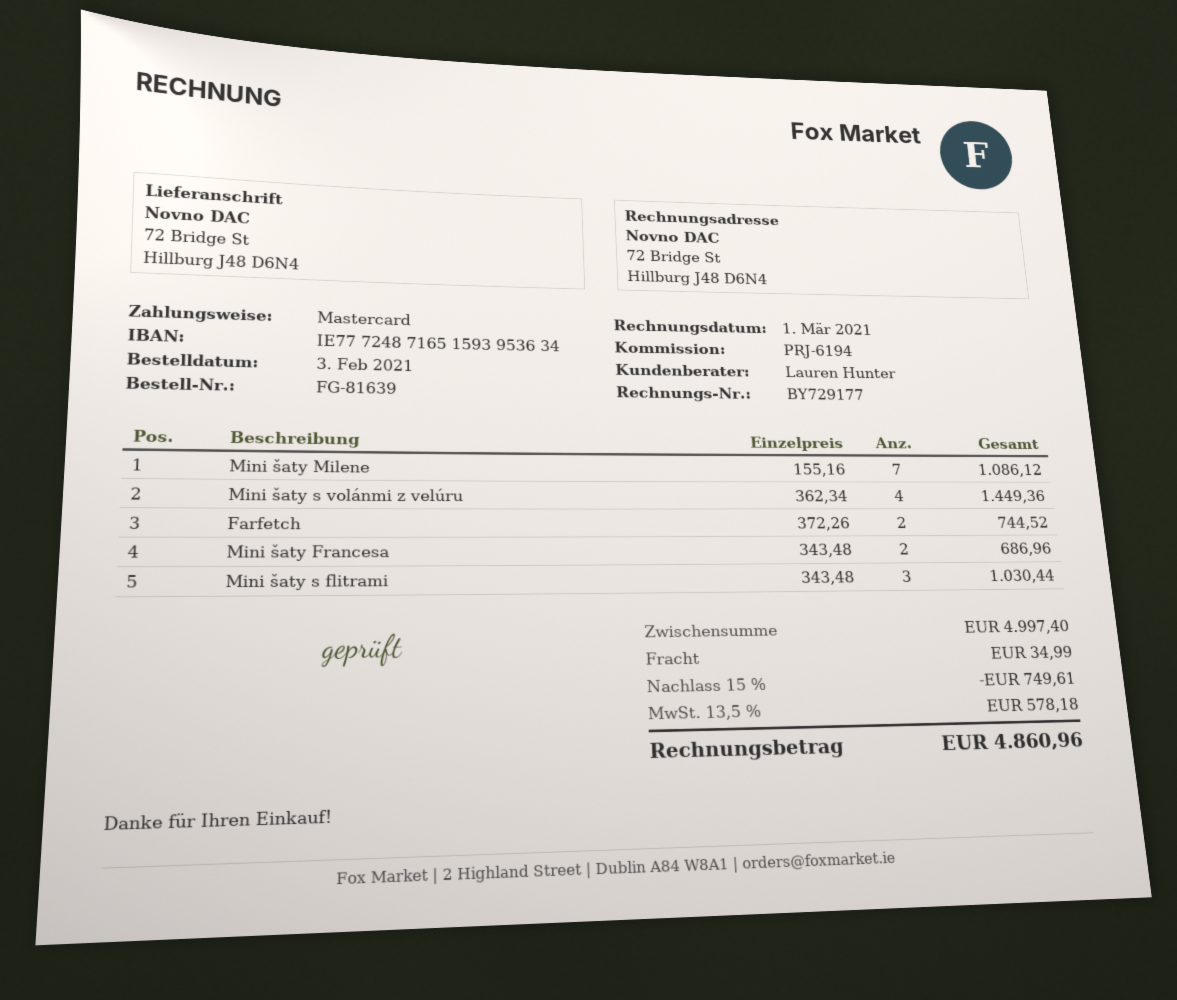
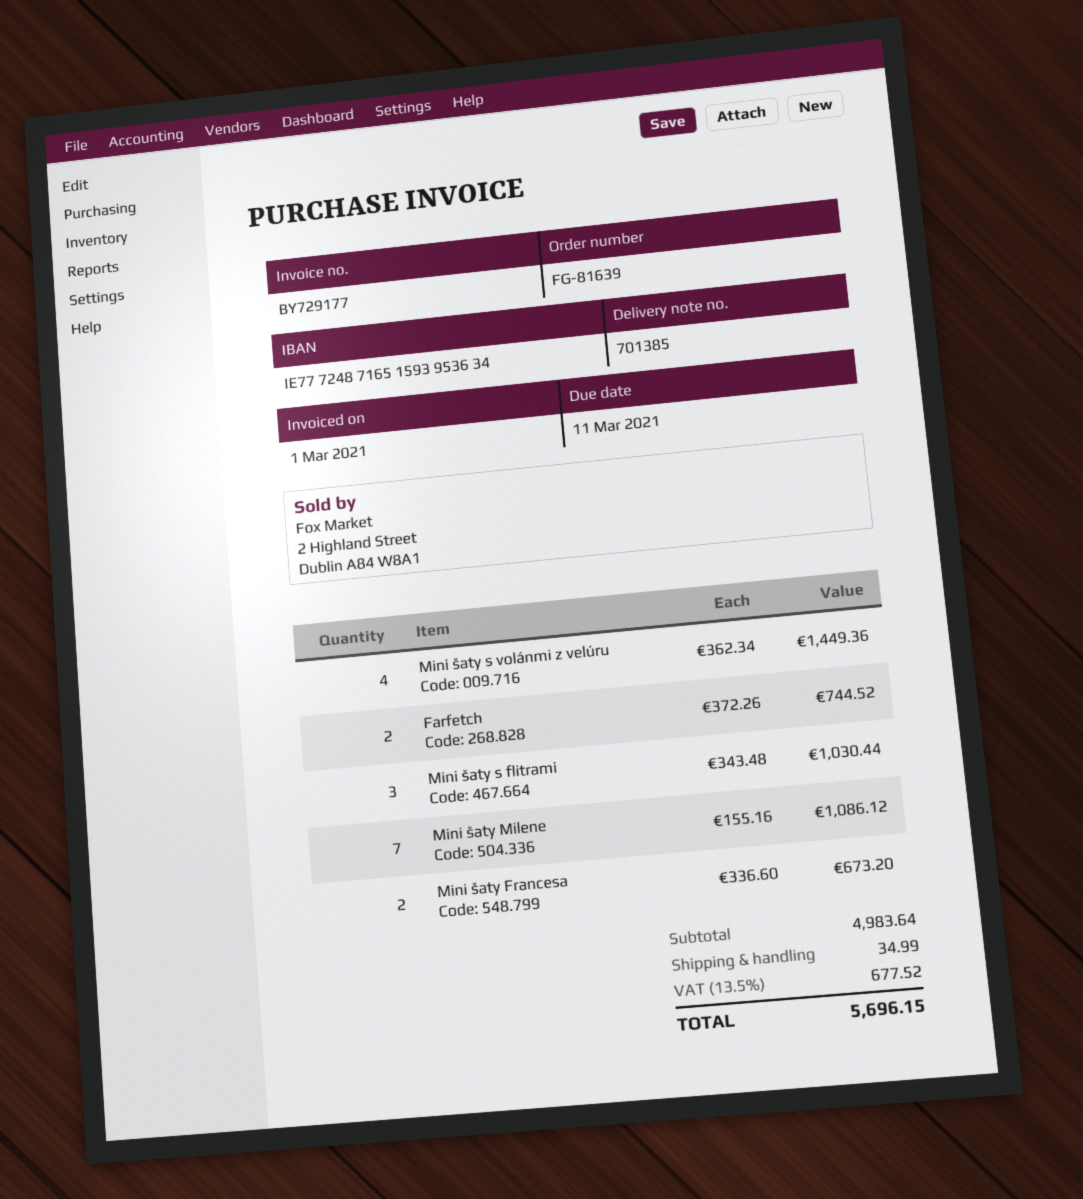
Mini šaty Francesa: 2 x 343.48 = 686.96 -> 2 x 336.60 = 673.20
subtotal: 4997.40 -> 4983.64
discount: 15% = 749.61 -> none
tax: 13.5% = 578.18 -> 13.5% = 677.52
total: 4860.96 -> 5696.15

